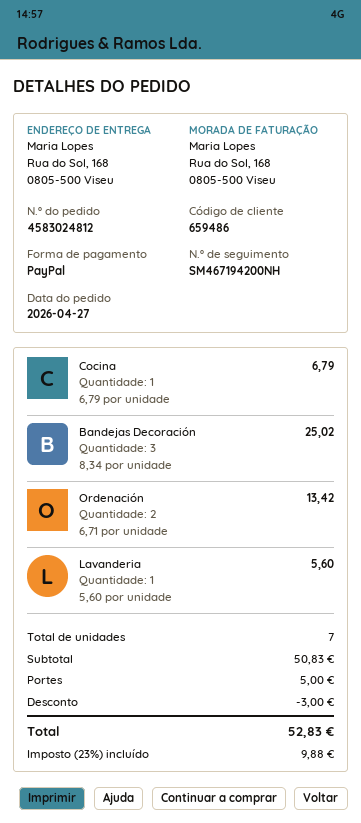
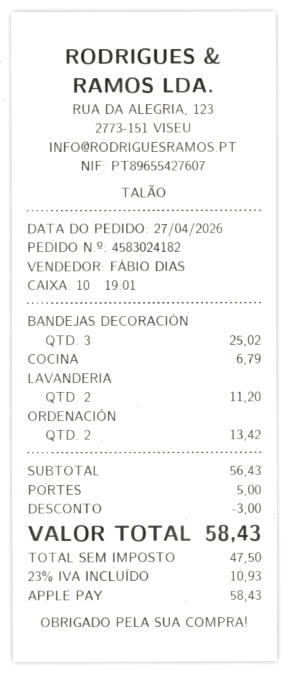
order number: 4583024812 -> 4583024182
payment method: PayPal -> Apple Pay
Lavanderia: 1 for 5.60 -> 2 for 11.20
subtotal: 50.83 -> 56.43
tax: 23% = 9.88 -> 23% = 10.93
total: 52.83 -> 58.43

